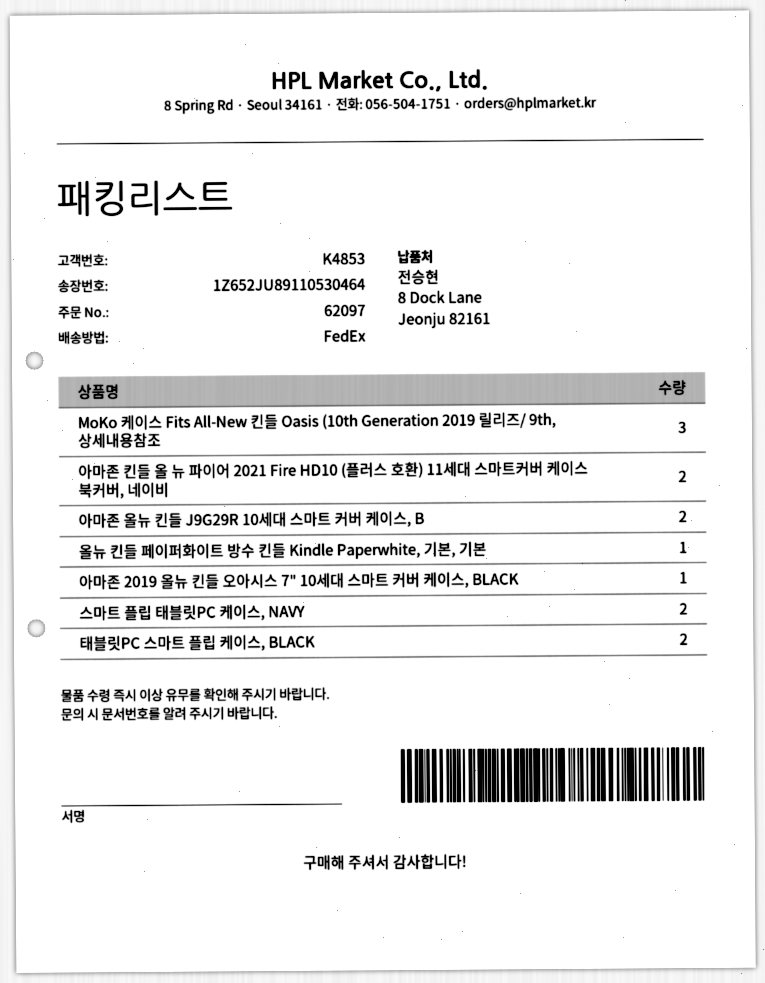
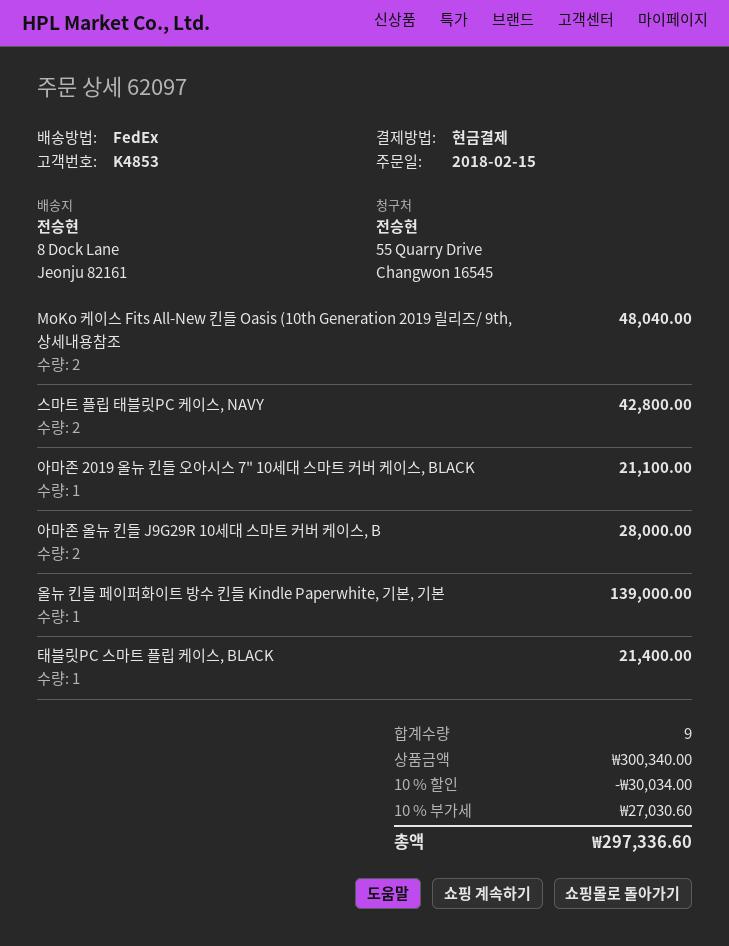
MoKo 케이스 Fits All-New 킨들 Oasis (10th Generation 2019 릴리즈/ 9th, 상세내용참조: 3 -> 2
아마존 킨들 올 뉴 파이어 2021 Fire HD10 (플러스 호환) 11세대 스마트커버 케이스 북커버, 네이비: 2 -> none
태블릿PC 스마트 플립 케이스, BLACK: 2 -> 1

